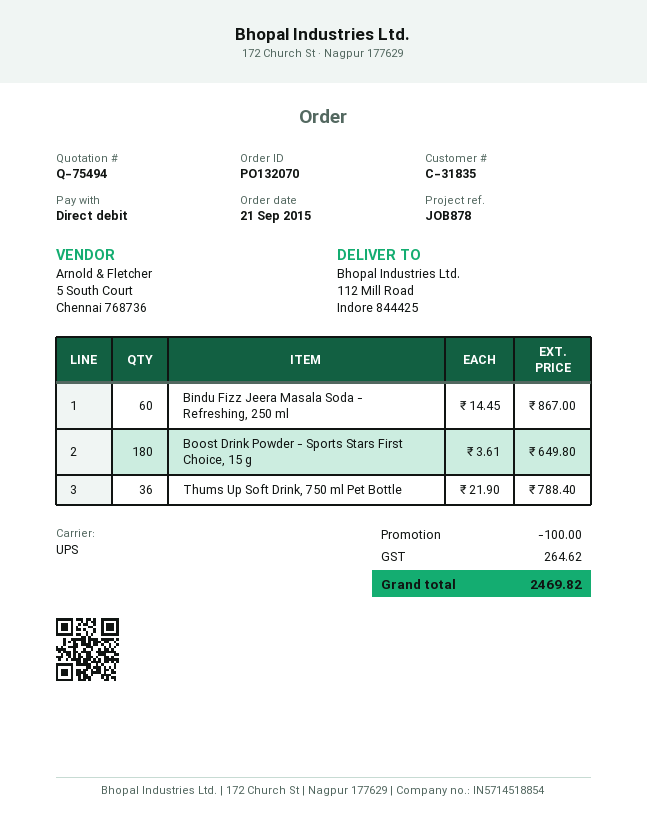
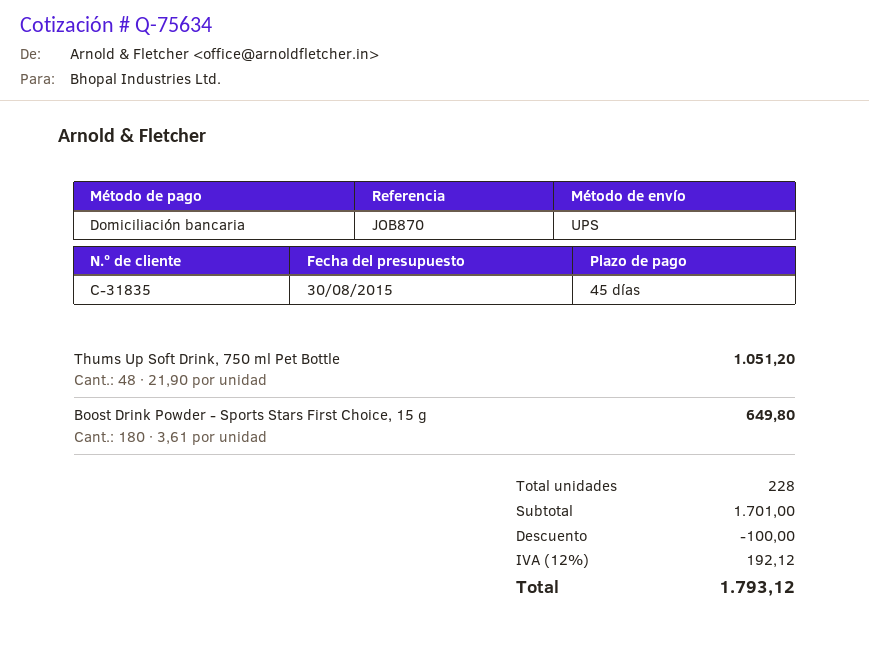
quote number: Q-75494 -> Q-75634
reference: JOB878 -> JOB870
Bindu Fizz Jeera Masala Soda - Refreshing, 250 ml: 60 x 14.45 = 867.00 -> none
Thums Up Soft Drink, 750 ml Pet Bottle: 36 x 21.90 = 788.40 -> 48 x 21.90 = 1051.20
tax: 264.62 -> 192.12
total: 2469.82 -> 1793.12

